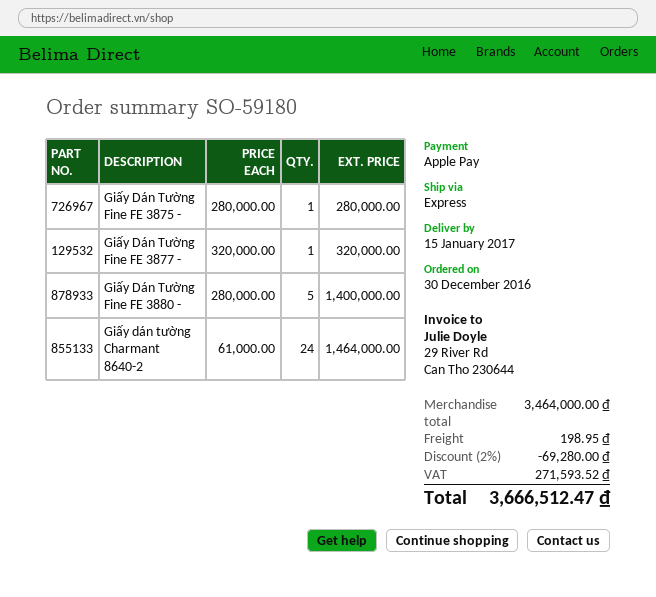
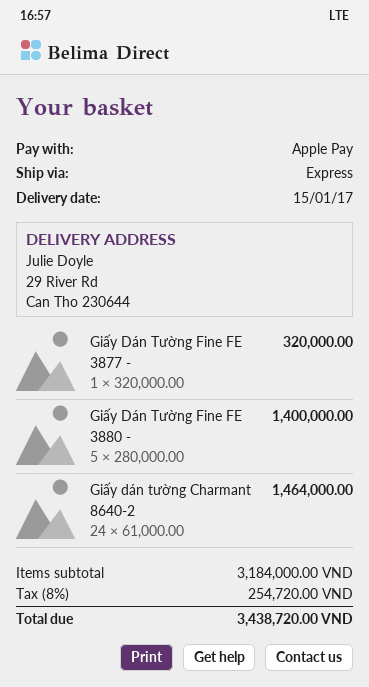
Giấy Dán Tường Fine FE 3875 -: 1 x 280000.00 = 280000.00 -> none
subtotal: 3464000.00 -> 3184000.00
discount: 2% = 69280.00 -> none
shipping: 198.95 -> none
tax: 271593.52 -> 254720.00
total: 3666512.47 -> 3438720.00

